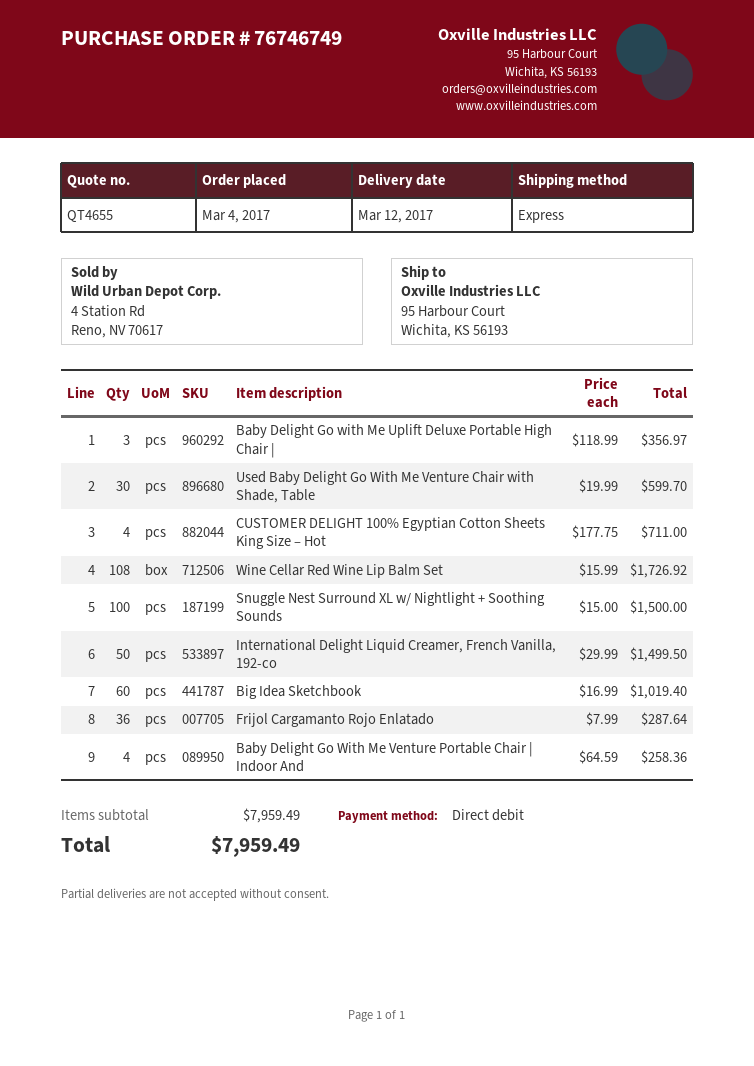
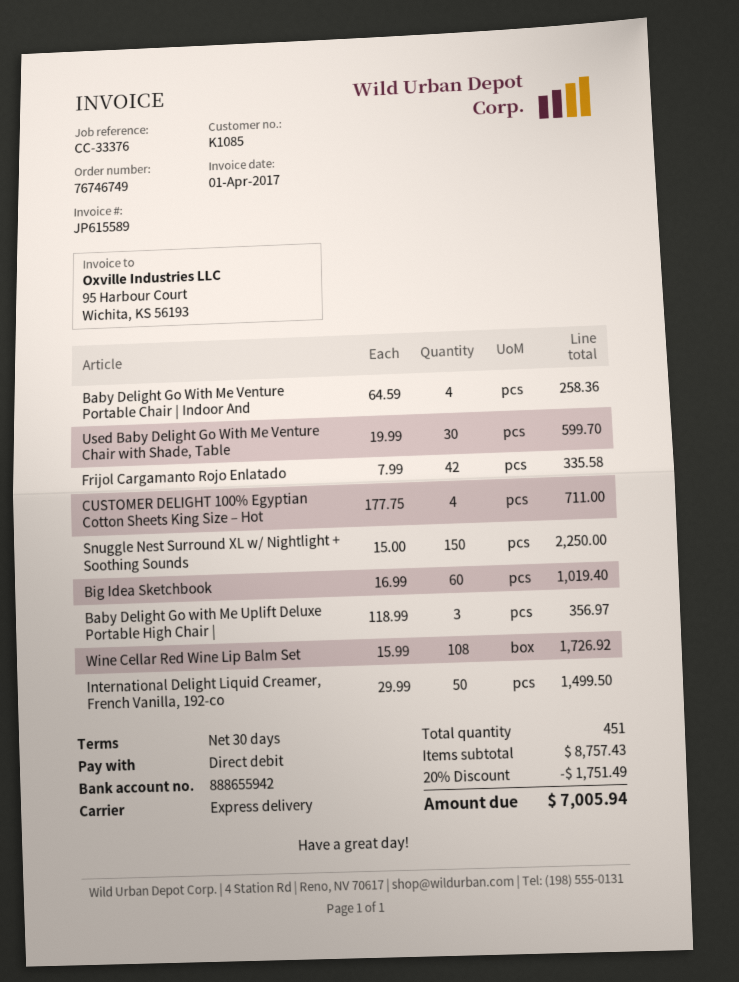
Snuggle Nest Surround XL w/ Nightlight + Soothing Sounds: 100 x 15.00 = 1500.00 -> 150 x 15.00 = 2250.00
Frijol Cargamanto Rojo Enlatado: 36 x 7.99 = 287.64 -> 42 x 7.99 = 335.58
subtotal: 7959.49 -> 8757.43
discount: none -> 20% = 1751.49
total: 7959.49 -> 7005.94

